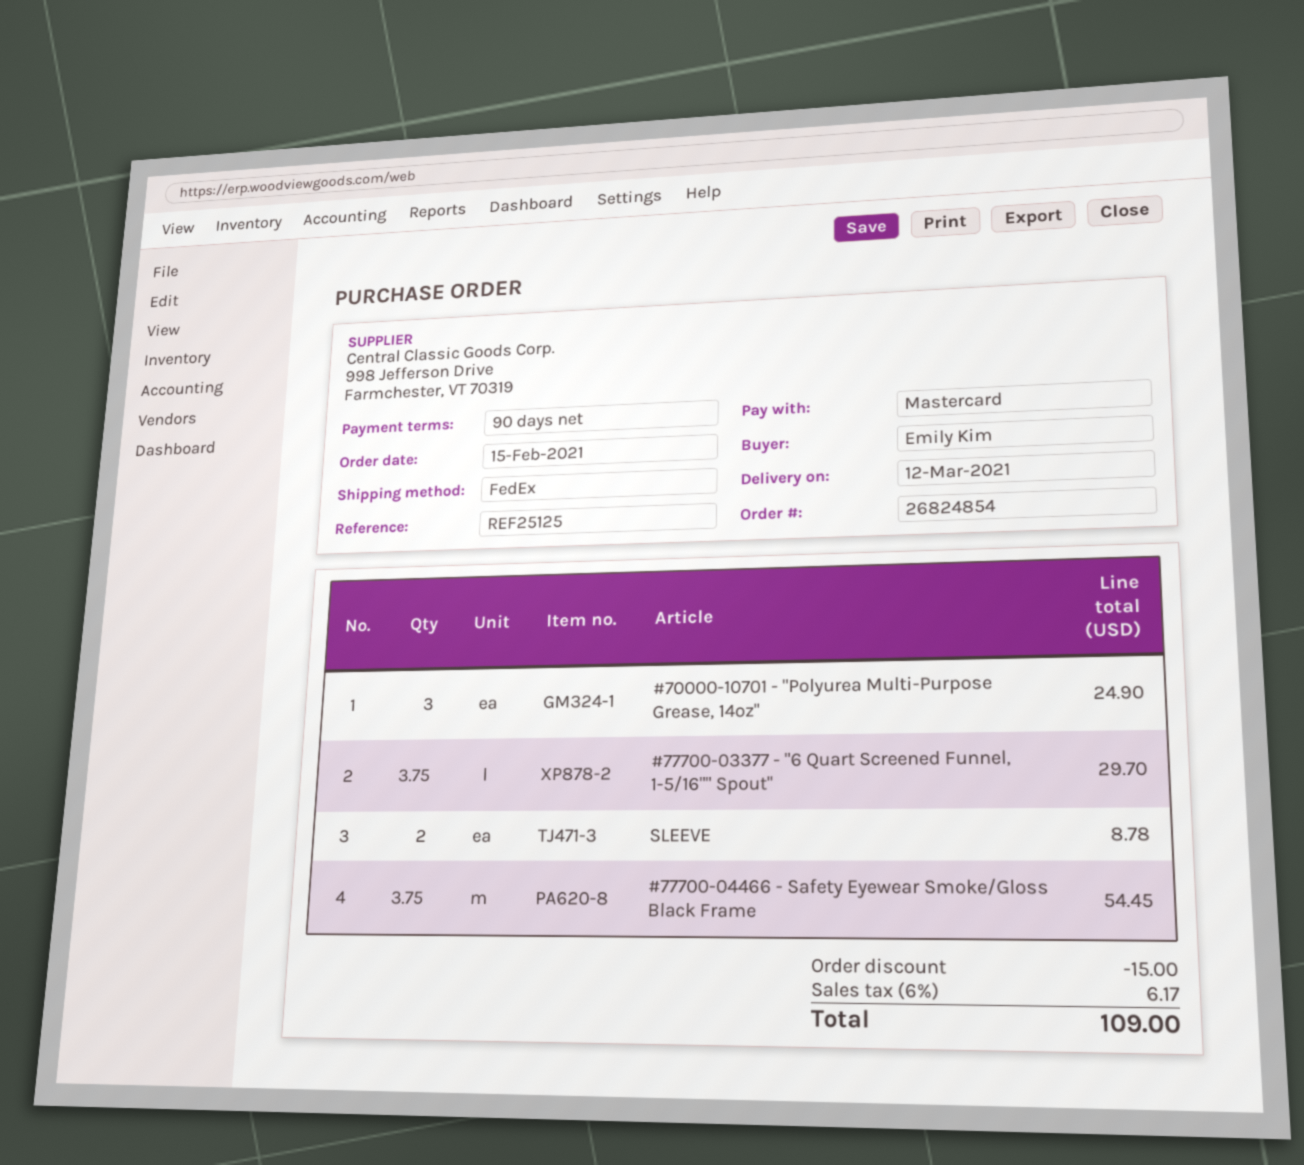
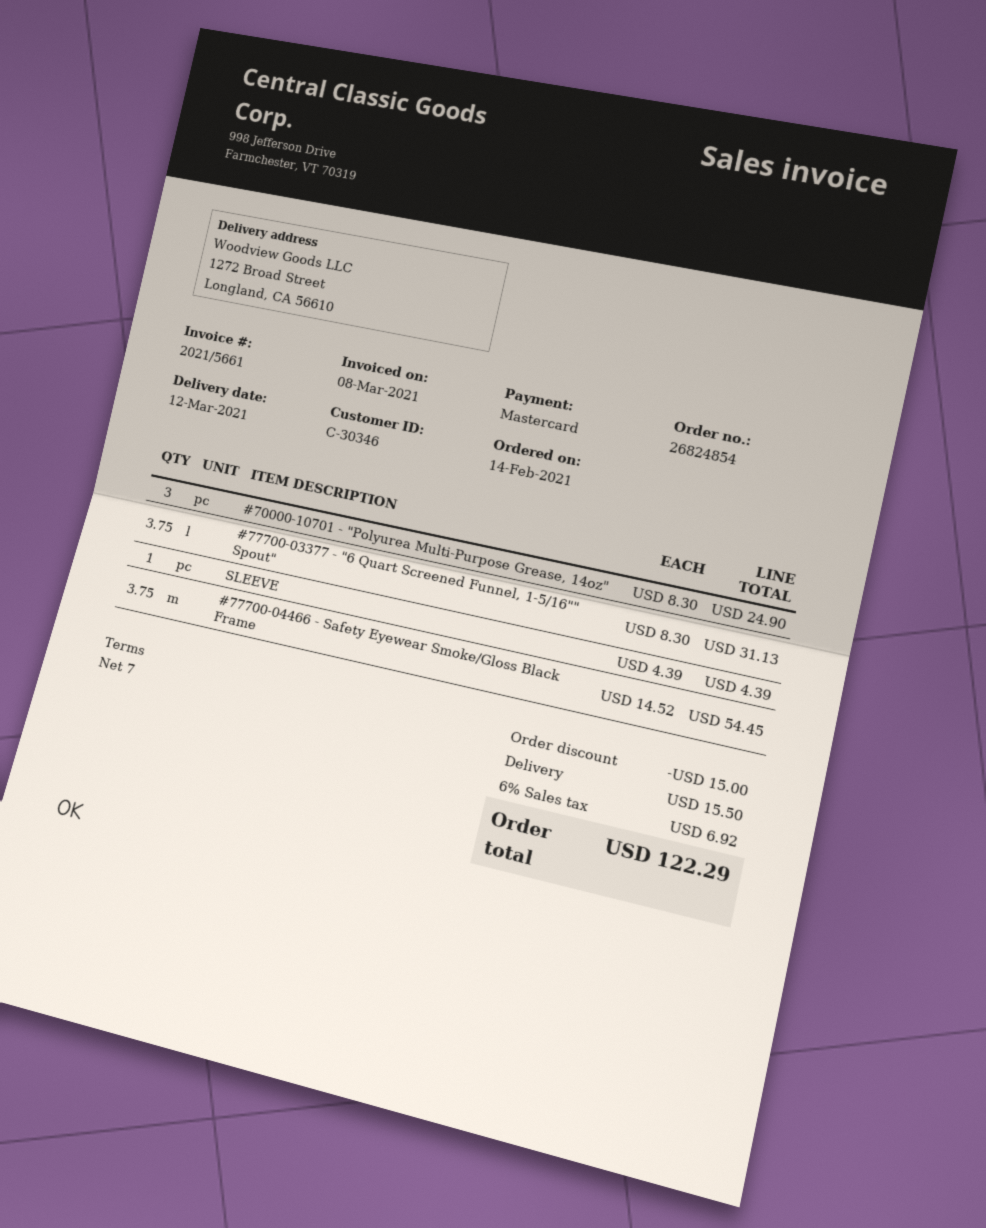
order date: 2021-02-15 -> 2021-02-14
payment terms: 90 days -> 7 days
#77700-03377 - "6 Quart Screened Funnel, 1-5/16"" Spout": 3.75 for 29.70 -> 3.75 for 31.13
SLEEVE: 2 for 8.78 -> 1 for 4.39
shipping: none -> 15.50
tax: 6% = 6.17 -> 6% = 6.92
total: 109.00 -> 122.29

